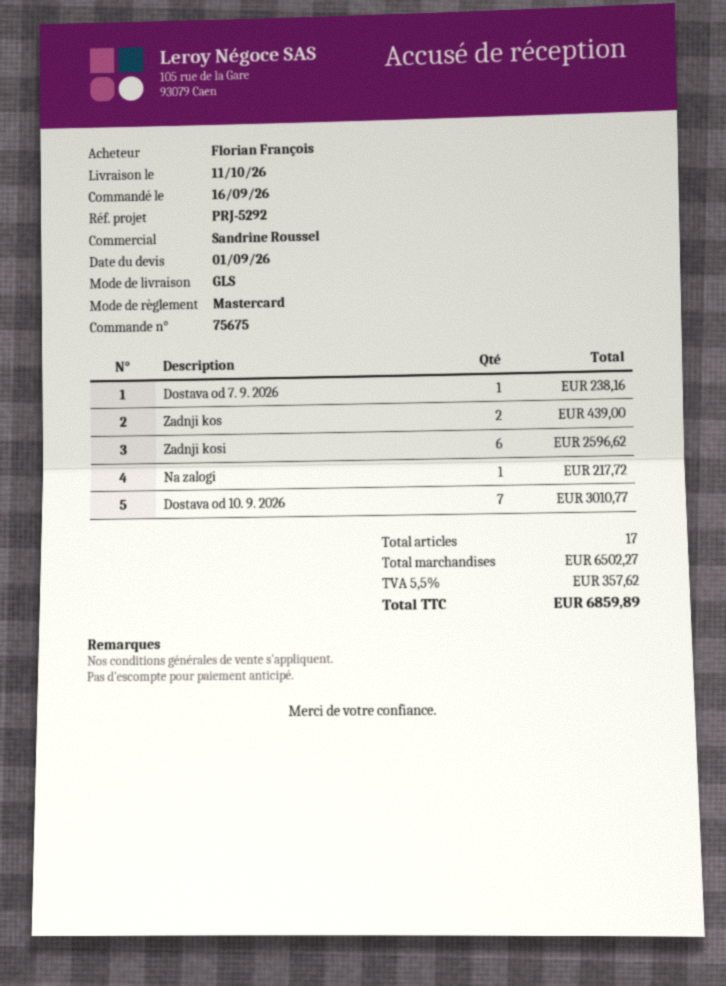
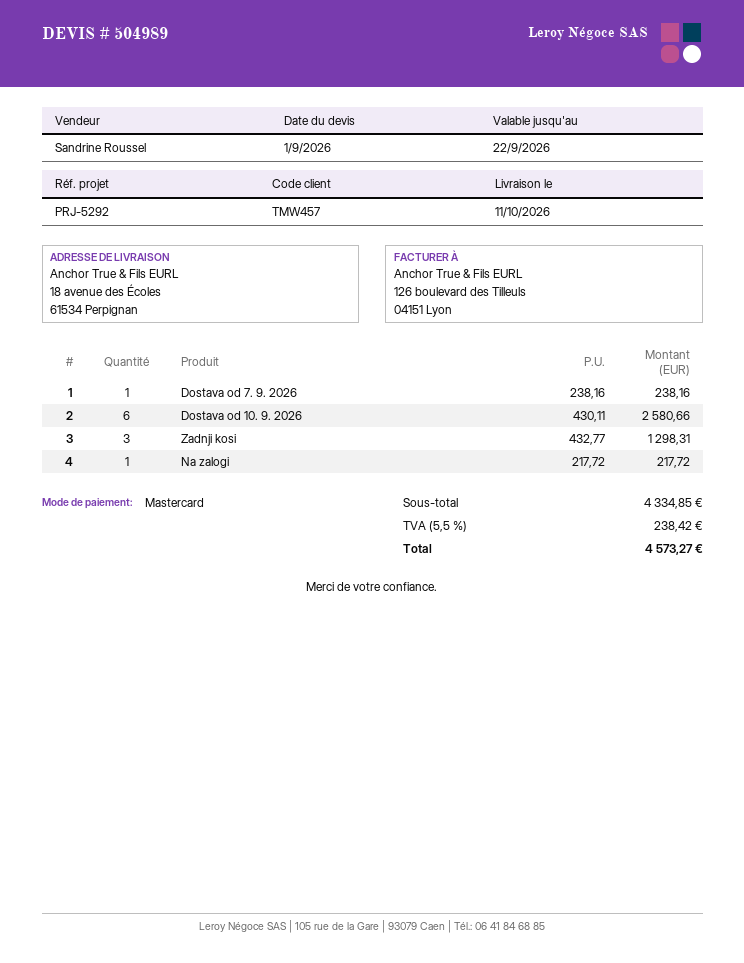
Zadnji kos: 2 for 439.00 -> none
Zadnji kosi: 6 for 2596.62 -> 3 for 1298.31
Dostava od 10. 9. 2026: 7 for 3010.77 -> 6 for 2580.66
subtotal: 6502.27 -> 4334.85
tax: 5.5% = 357.62 -> 5.5% = 238.42
total: 6859.89 -> 4573.27

